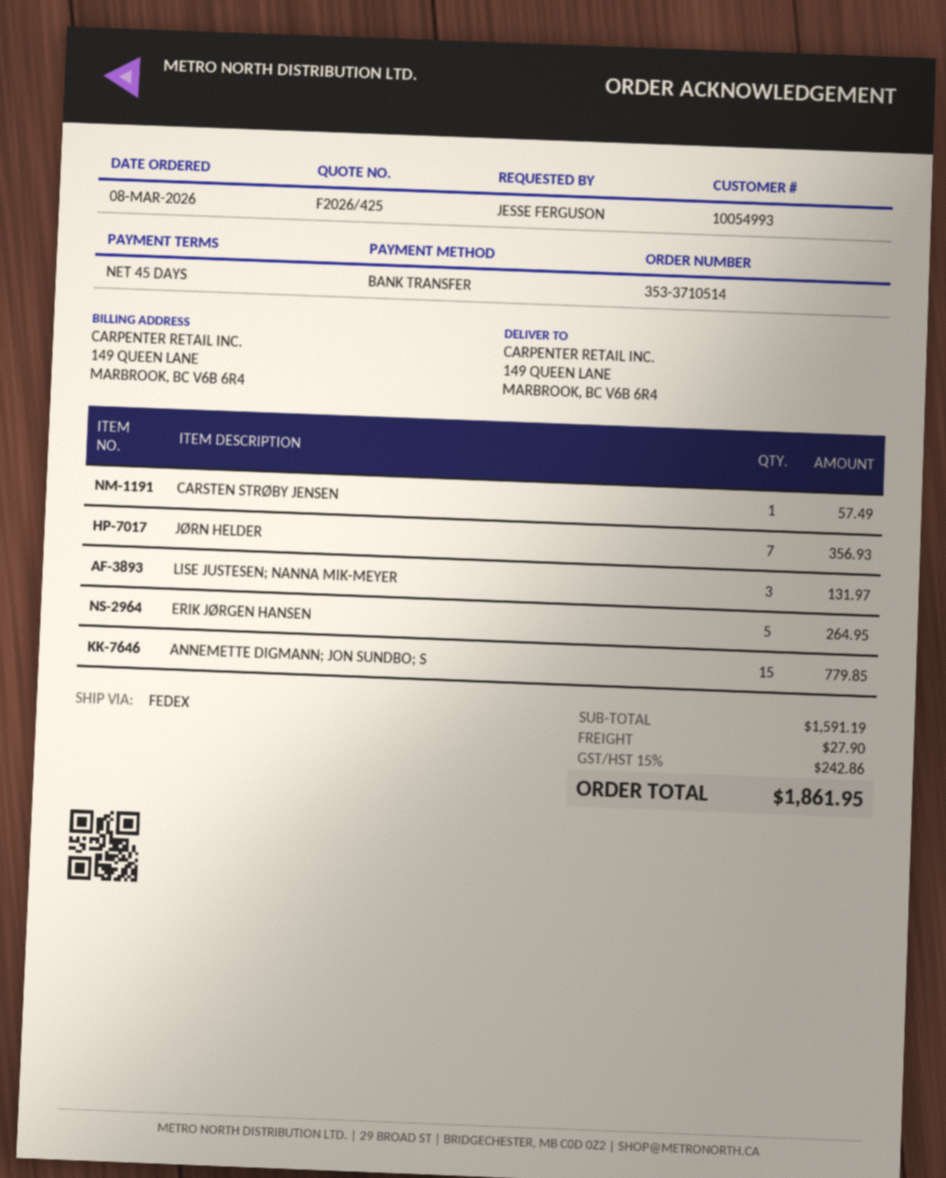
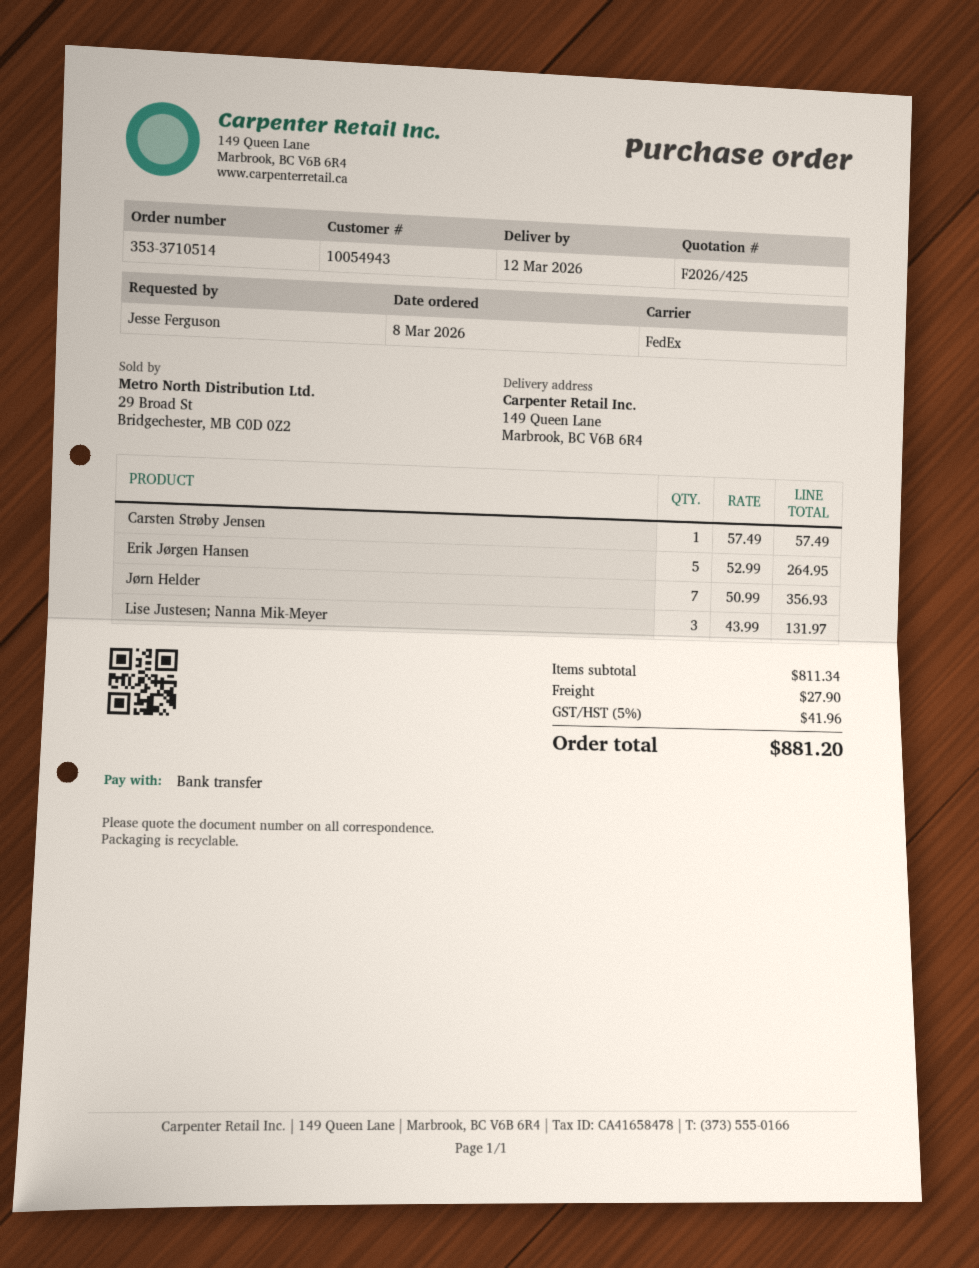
customer number: 10054993 -> 10054943
ANNEMETTE DIGMANN; JON SUNDBO; S: 15 for 779.85 -> none
subtotal: 1591.19 -> 811.34
tax: 15% = 242.86 -> 5% = 41.96
total: 1861.95 -> 881.20

